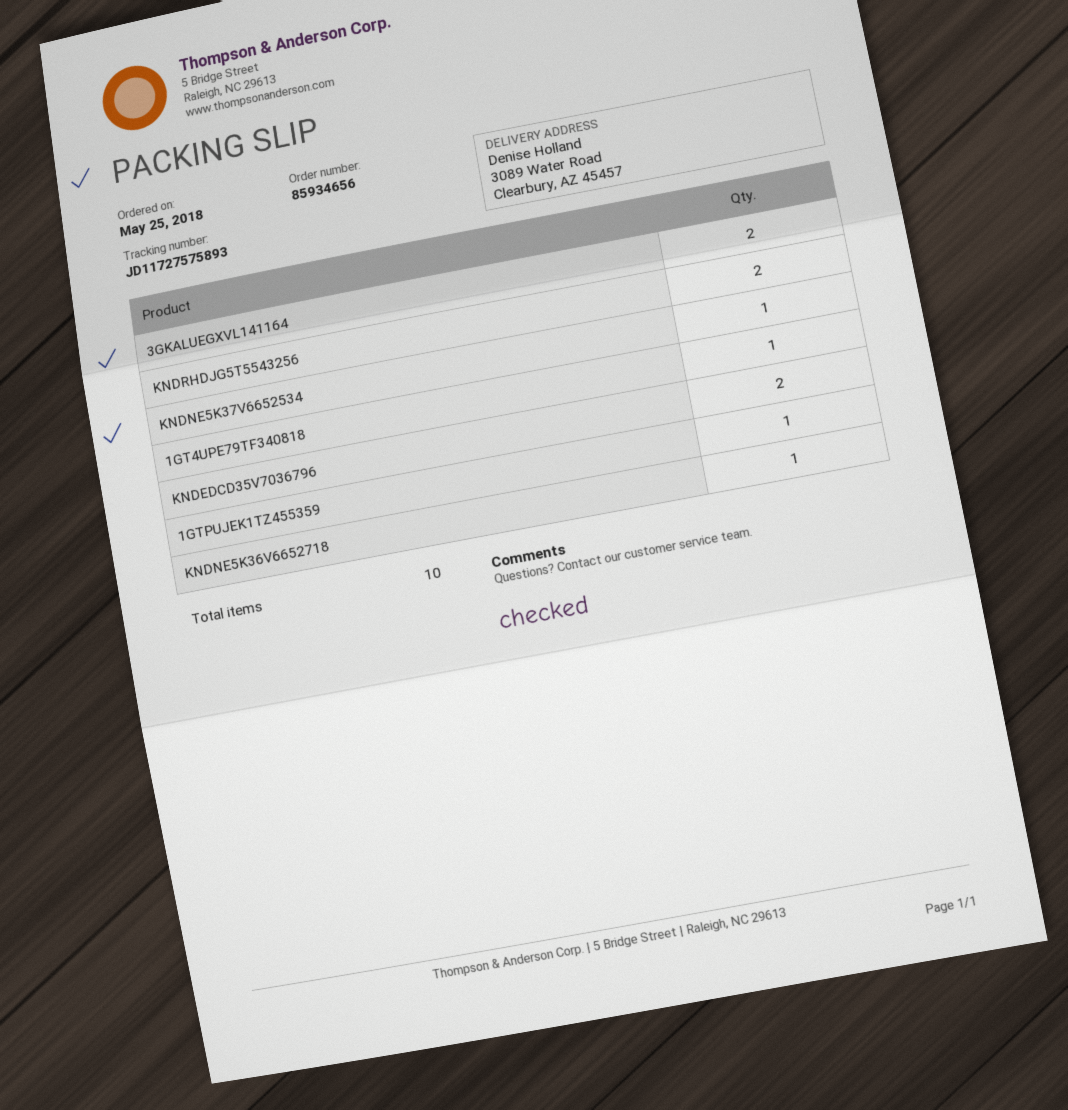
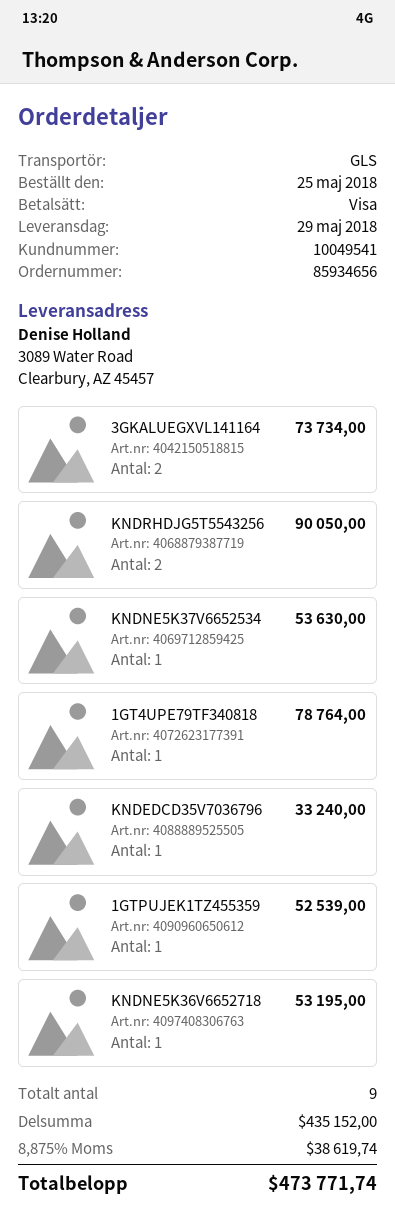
KNDEDCD35V7036796: 2 -> 1
total quantity: 10 -> 9

